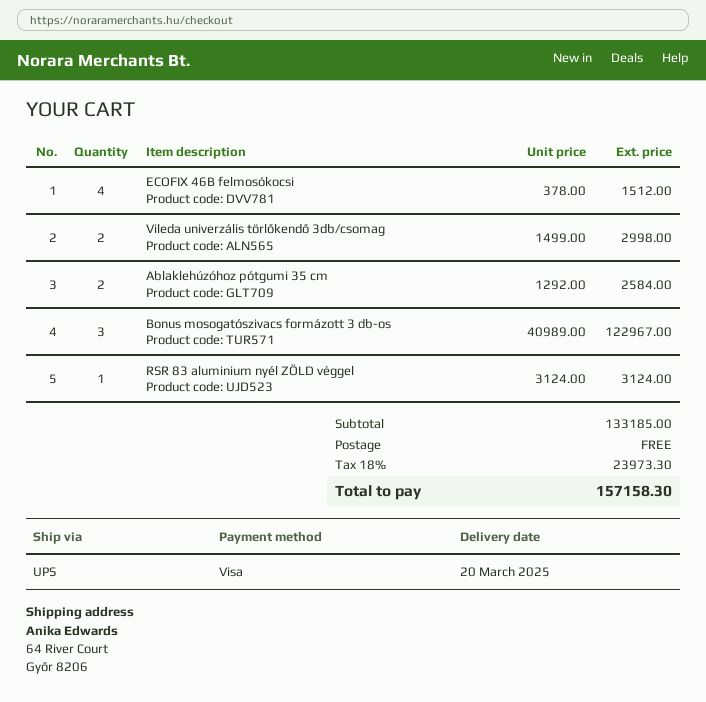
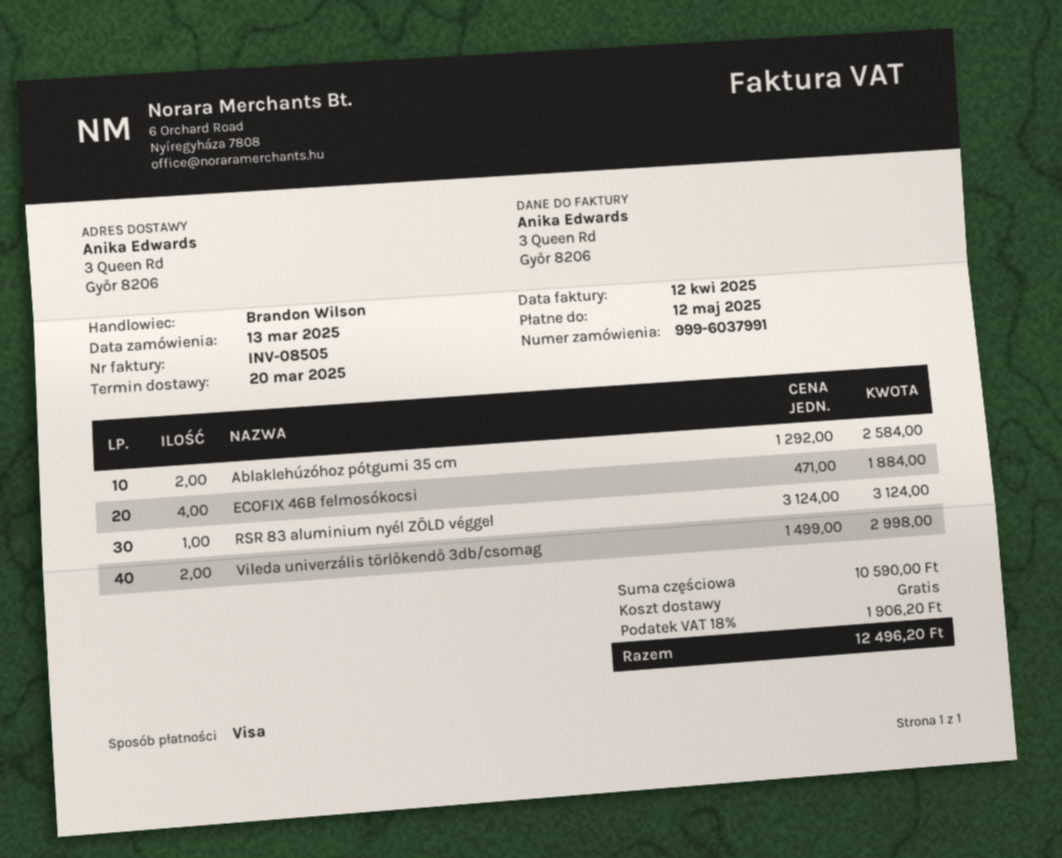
ship to: 64 River Court, Győr 8206 -> 3 Queen Rd, Győr 8206
ECOFIX 46B felmosókocsi: 4 x 378.00 = 1512.00 -> 4 x 471.00 = 1884.00
Bonus mosogatószivacs formázott 3 db-os: 3 x 40989.00 = 122967.00 -> none
subtotal: 133185.00 -> 10590.00
tax: 18% = 23973.30 -> 18% = 1906.20
total: 157158.30 -> 12496.20

